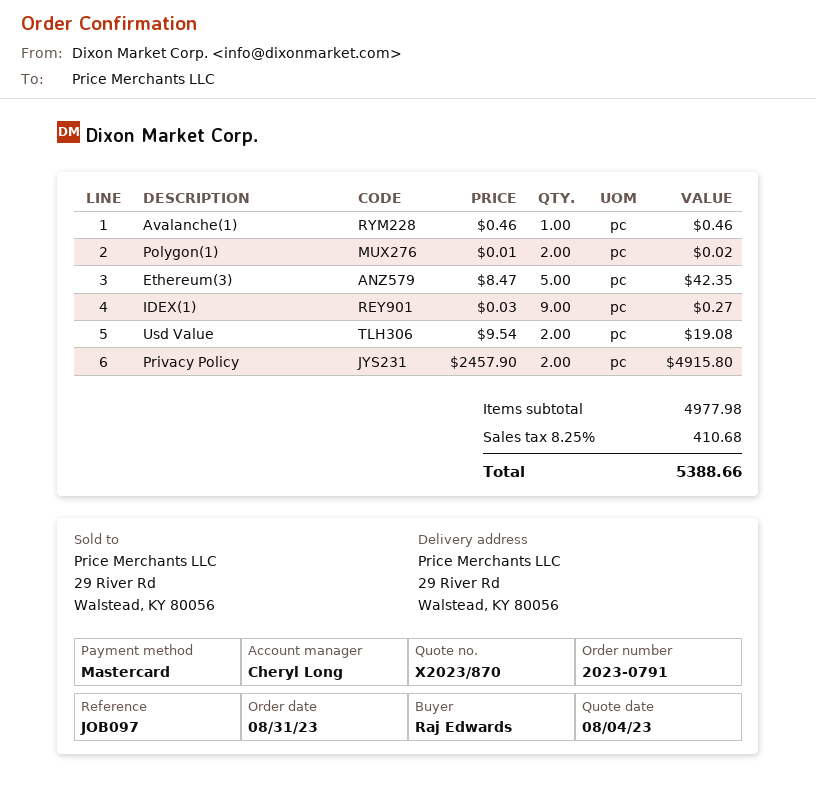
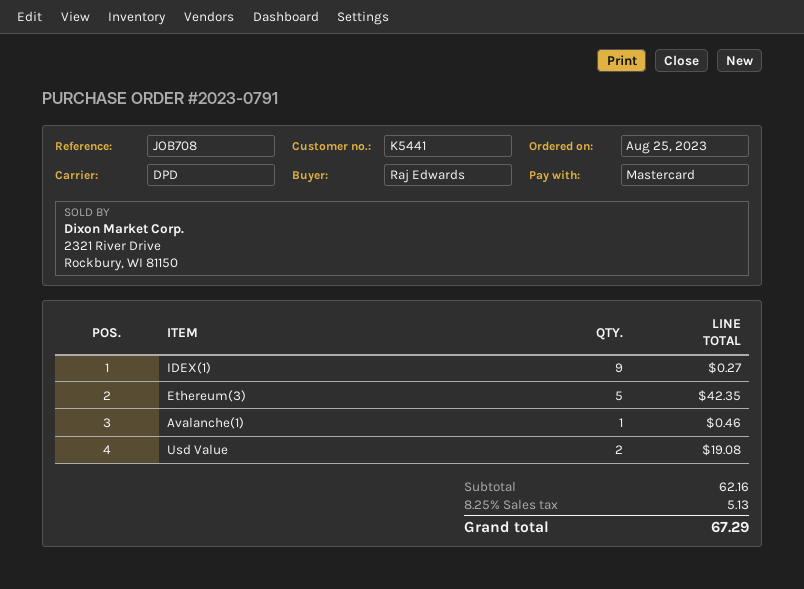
order date: 2023-08-31 -> 2023-08-25
reference: JOB097 -> JOB708
Polygon(1): 2 for 0.02 -> none
Privacy Policy: 2 for 4915.80 -> none
subtotal: 4977.98 -> 62.16
tax: 8.25% = 410.68 -> 8.25% = 5.13
total: 5388.66 -> 67.29

